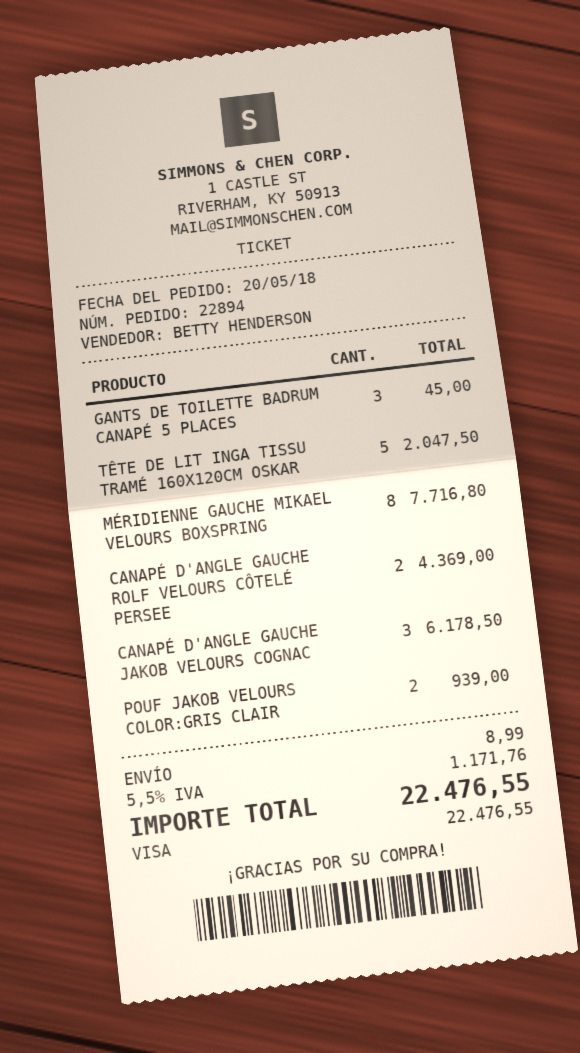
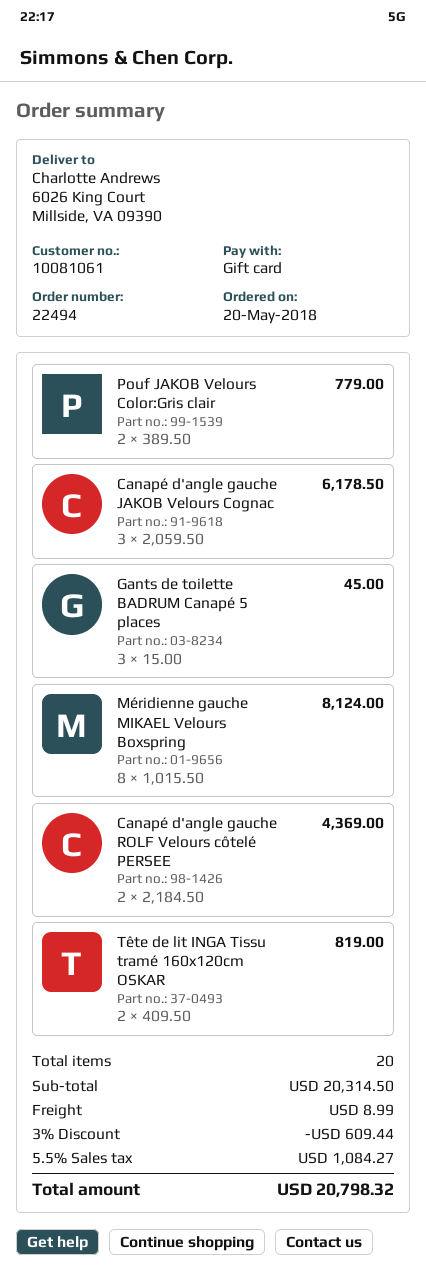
order number: 22894 -> 22494
payment method: Visa -> gift card
TÊTE DE LIT INGA TISSU TRAMÉ 160X120CM OSKAR: 5 for 2047.50 -> 2 for 819.00
MÉRIDIENNE GAUCHE MIKAEL VELOURS BOXSPRING: 8 for 7716.80 -> 8 for 8124.00
POUF JAKOB VELOURS COLOR:GRIS CLAIR: 2 for 939.00 -> 2 for 779.00
discount: none -> 3% = 609.44
tax: 5.5% = 1171.76 -> 5.5% = 1084.27
total: 22476.55 -> 20798.32

